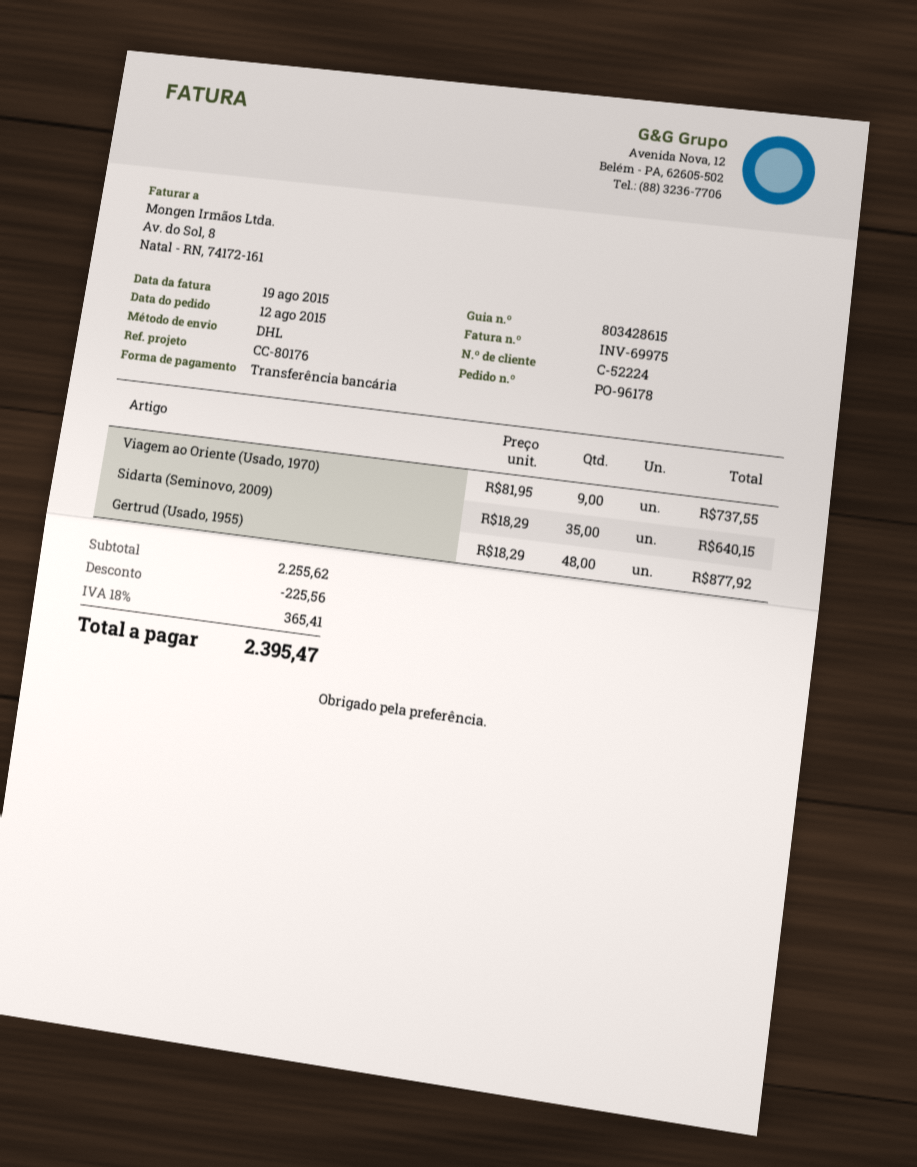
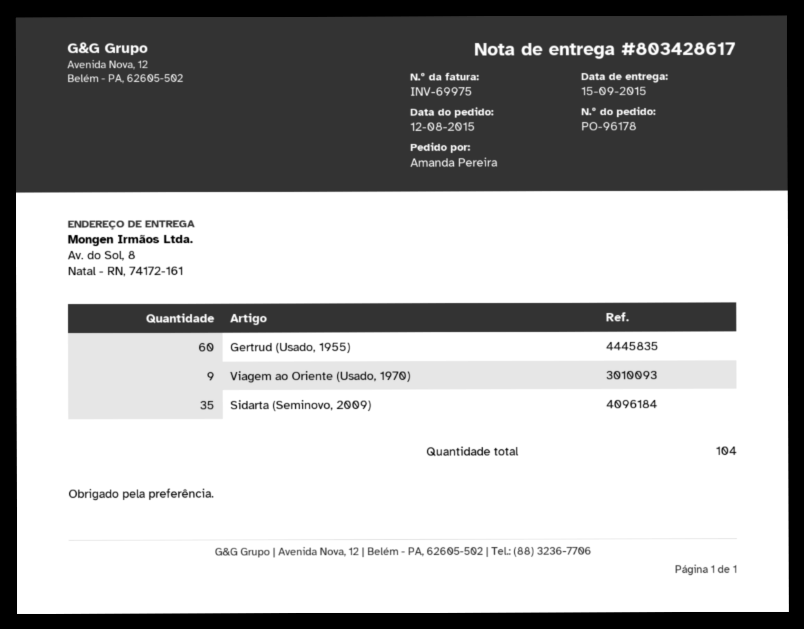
delivery note number: 803428615 -> 803428617
Gertrud (Usado, 1955): 48 -> 60

